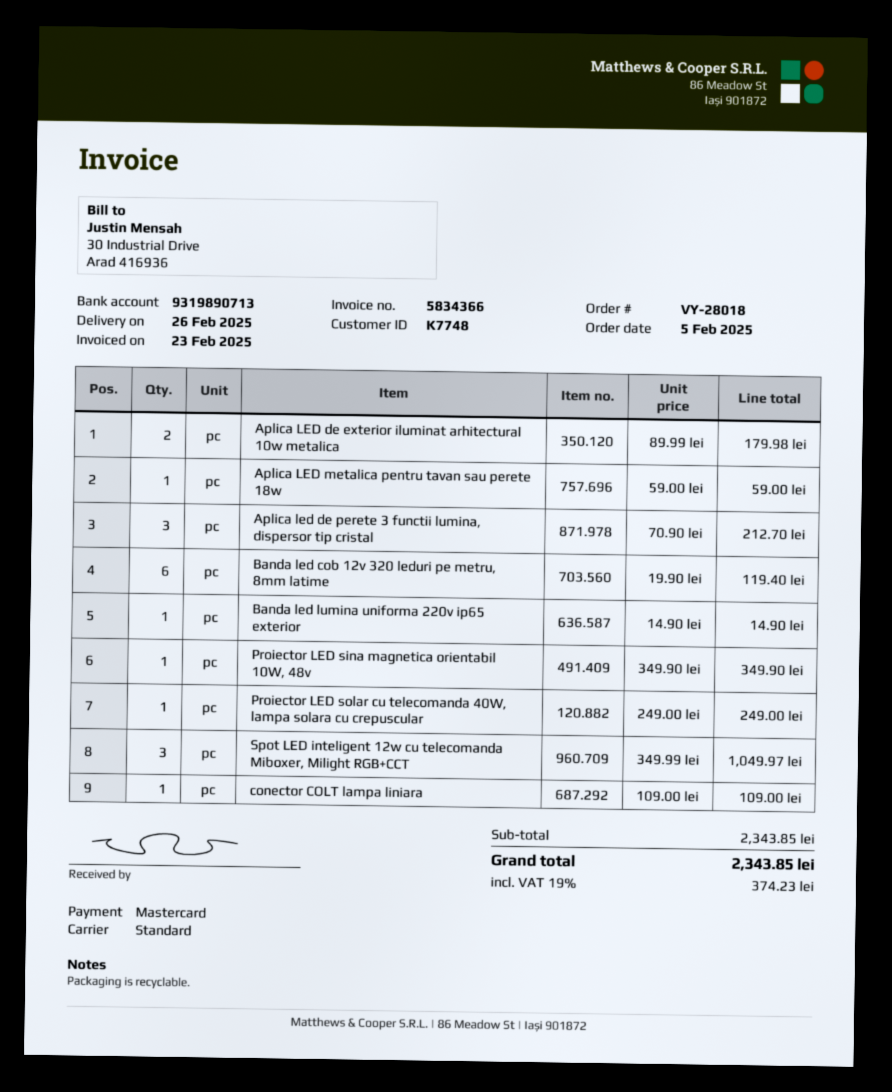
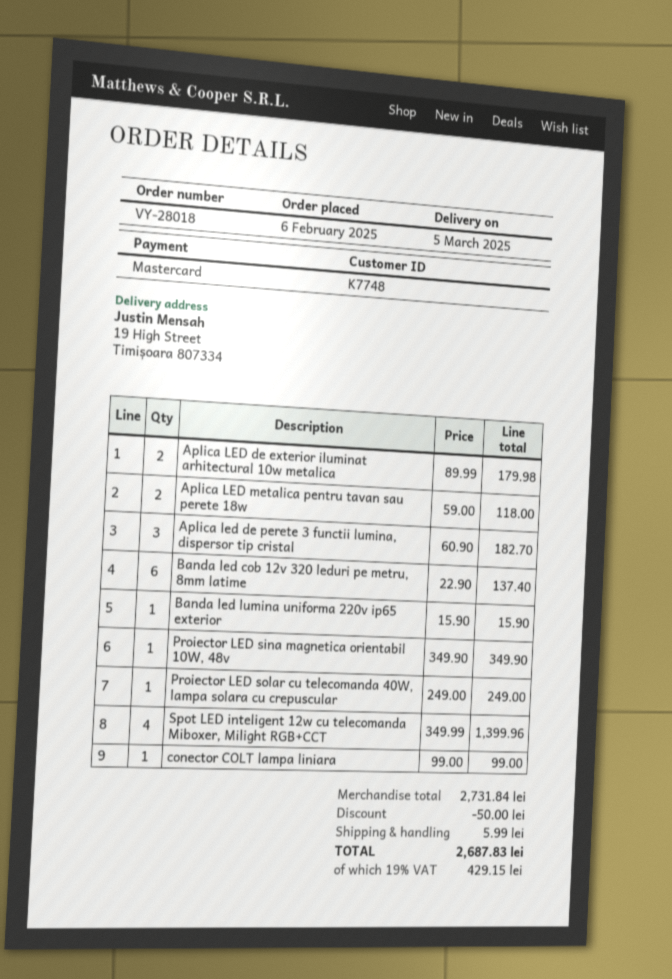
order date: 2025-02-05 -> 2025-02-06
delivery date: 2025-02-26 -> 2025-03-05
Aplica LED metalica pentru tavan sau perete 18w: 1 x 59.00 = 59.00 -> 2 x 59.00 = 118.00
Aplica led de perete 3 functii lumina, dispersor tip cristal: 3 x 70.90 = 212.70 -> 3 x 60.90 = 182.70
Banda led cob 12v 320 leduri pe metru, 8mm latime: 6 x 19.90 = 119.40 -> 6 x 22.90 = 137.40
Banda led lumina uniforma 220v ip65 exterior: 1 x 14.90 = 14.90 -> 1 x 15.90 = 15.90
Spot LED inteligent 12w cu telecomanda Miboxer, Milight RGB+CCT: 3 x 349.99 = 1049.97 -> 4 x 349.99 = 1399.96
conector COLT lampa liniara: 1 x 109.00 = 109.00 -> 1 x 99.00 = 99.00
subtotal: 2343.85 -> 2731.84
discount: none -> 50.00
shipping: none -> 5.99
tax: 19% = 374.23 -> 19% = 429.15
total: 2343.85 -> 2687.83

